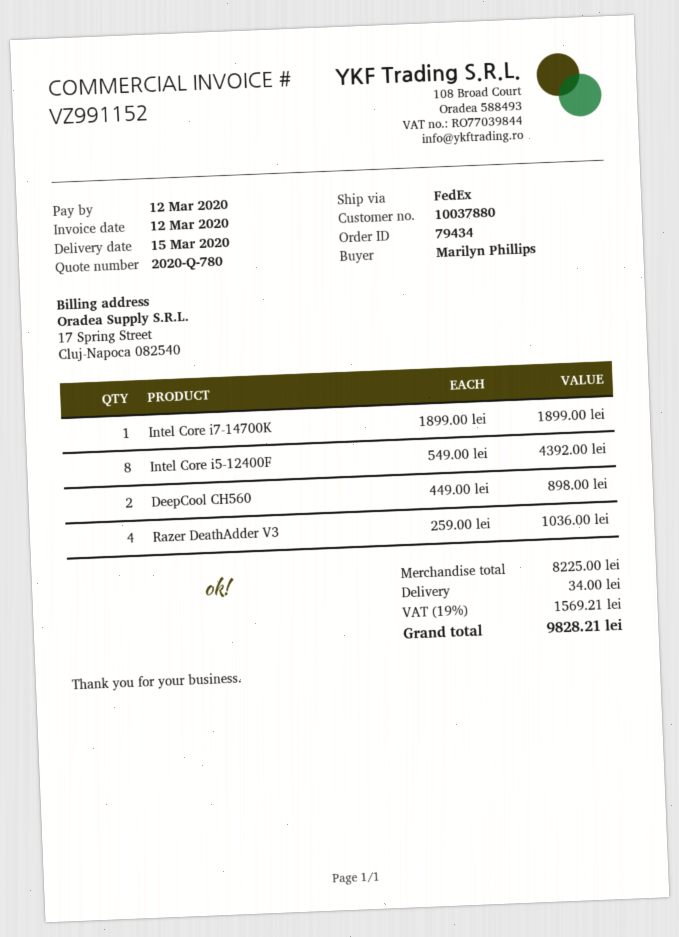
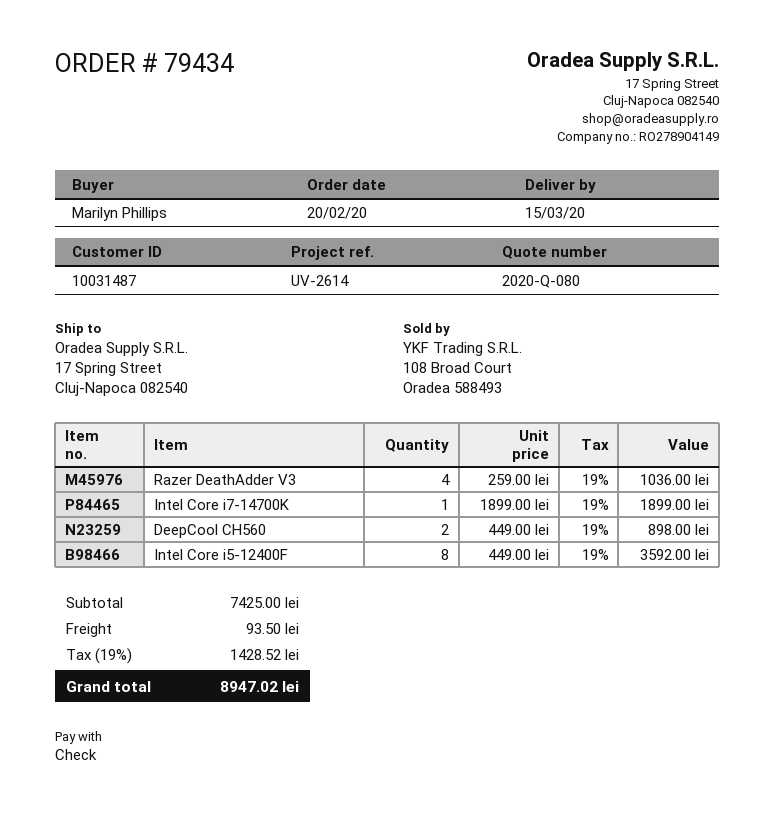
quote number: 2020-Q-780 -> 2020-Q-080
customer number: 10037880 -> 10031487
Intel Core i5-12400F: 8 x 549.00 = 4392.00 -> 8 x 449.00 = 3592.00
subtotal: 8225.00 -> 7425.00
shipping: 34.00 -> 93.50
tax: 19% = 1569.21 -> 19% = 1428.52
total: 9828.21 -> 8947.02

